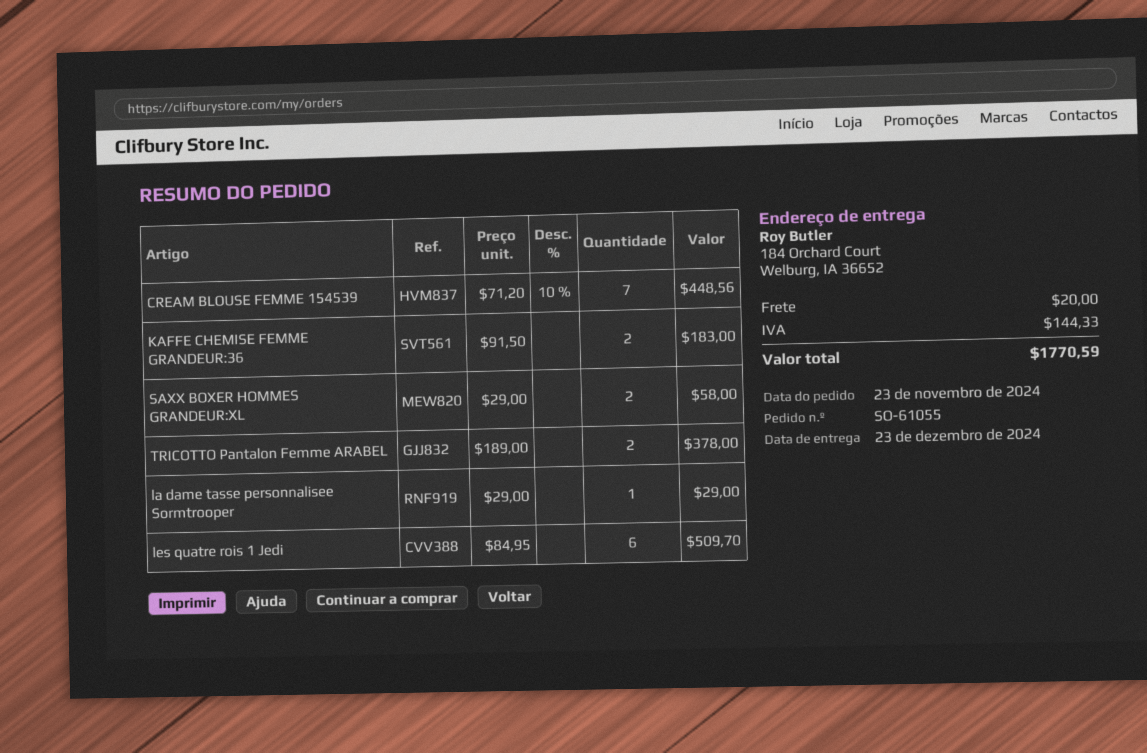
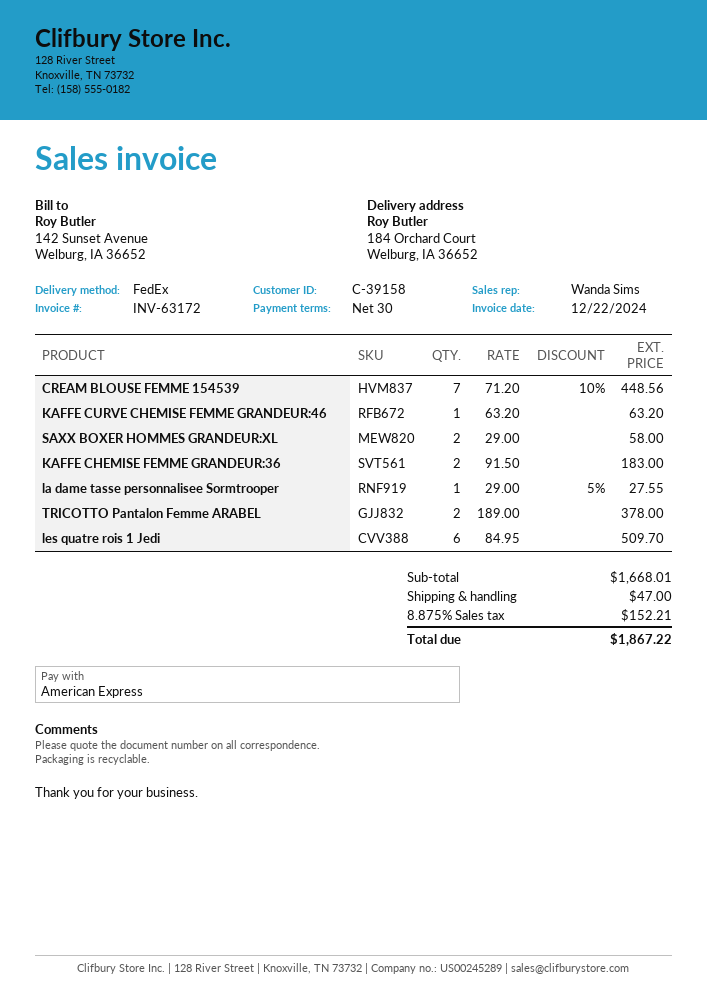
la dame tasse personnalisee Sormtrooper: 1 x 29.00 = 29.00 -> 1 x 29.00 - 5% = 27.55
KAFFE CURVE CHEMISE FEMME GRANDEUR:46: none -> 1 x 63.20 = 63.20
shipping: 20.00 -> 47.00
tax: 144.33 -> 152.21
total: 1770.59 -> 1867.22

